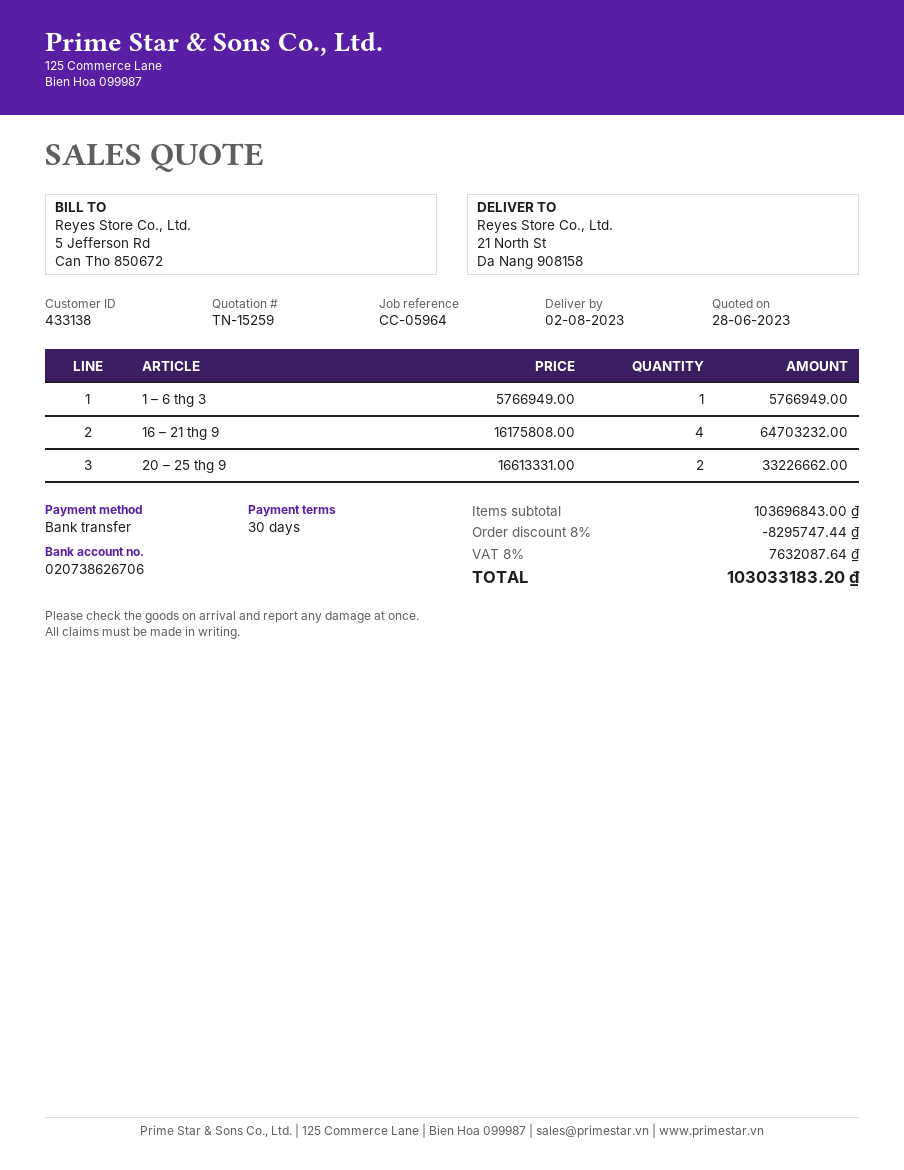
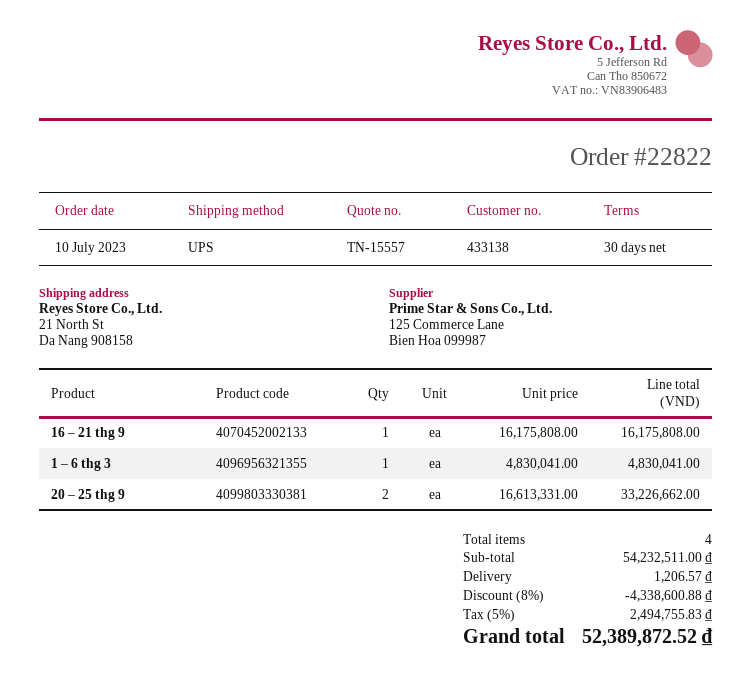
quote number: TN-15259 -> TN-15557
1 – 6 thg 3: 1 x 5766949.00 = 5766949.00 -> 1 x 4830041.00 = 4830041.00
16 – 21 thg 9: 4 x 16175808.00 = 64703232.00 -> 1 x 16175808.00 = 16175808.00
subtotal: 103696843.00 -> 54232511.00
discount: 8% = 8295747.44 -> 8% = 4338600.88
shipping: none -> 1206.57
tax: 8% = 7632087.64 -> 5% = 2494755.83
total: 103033183.20 -> 52389872.52

